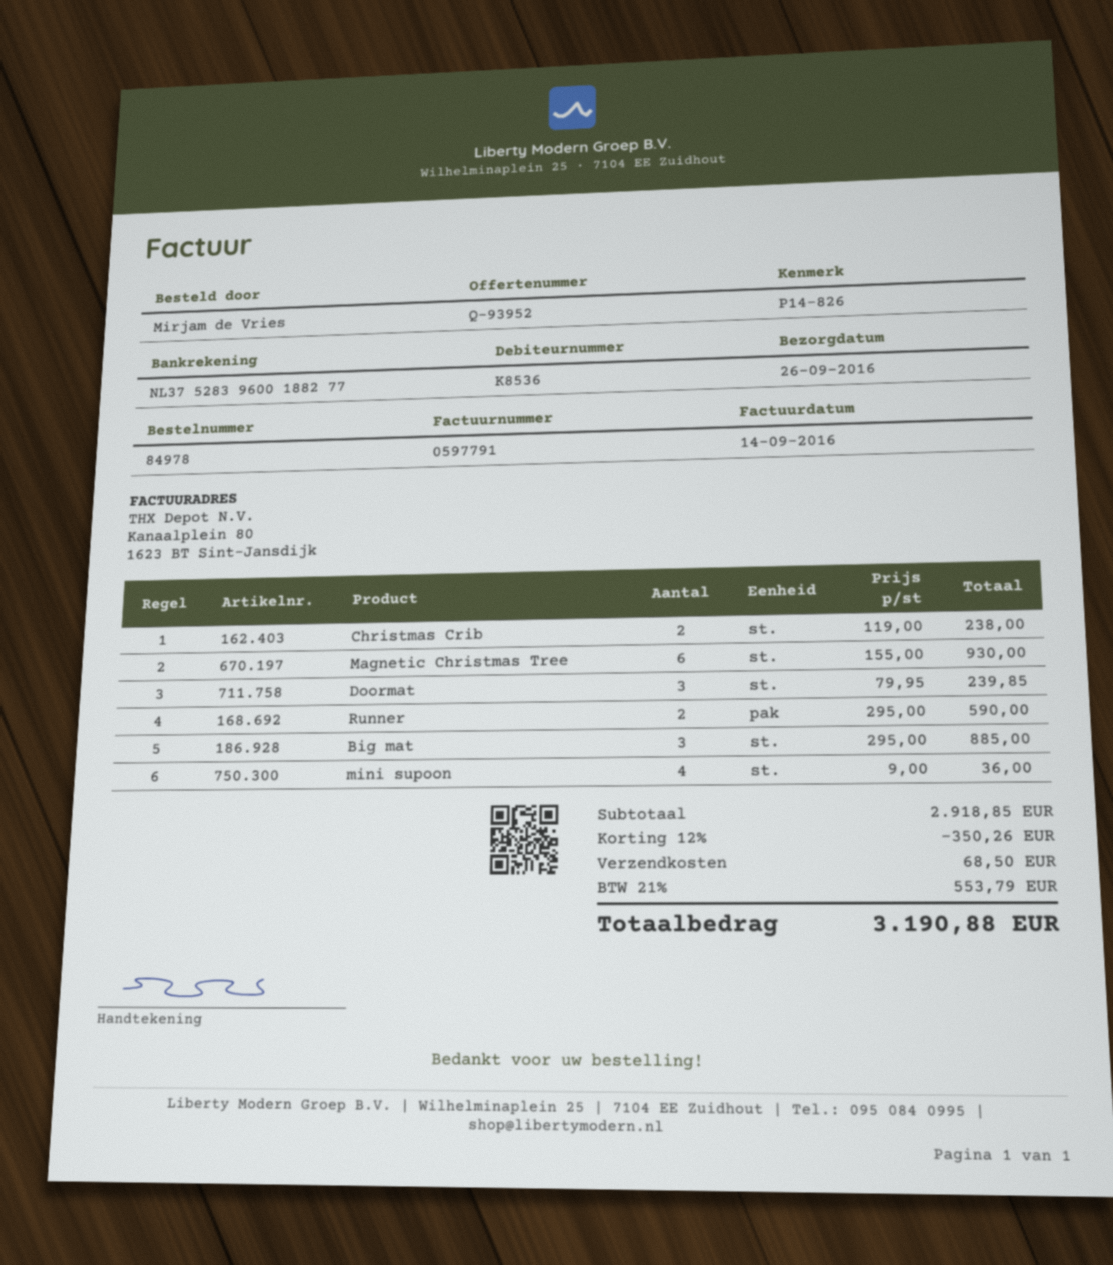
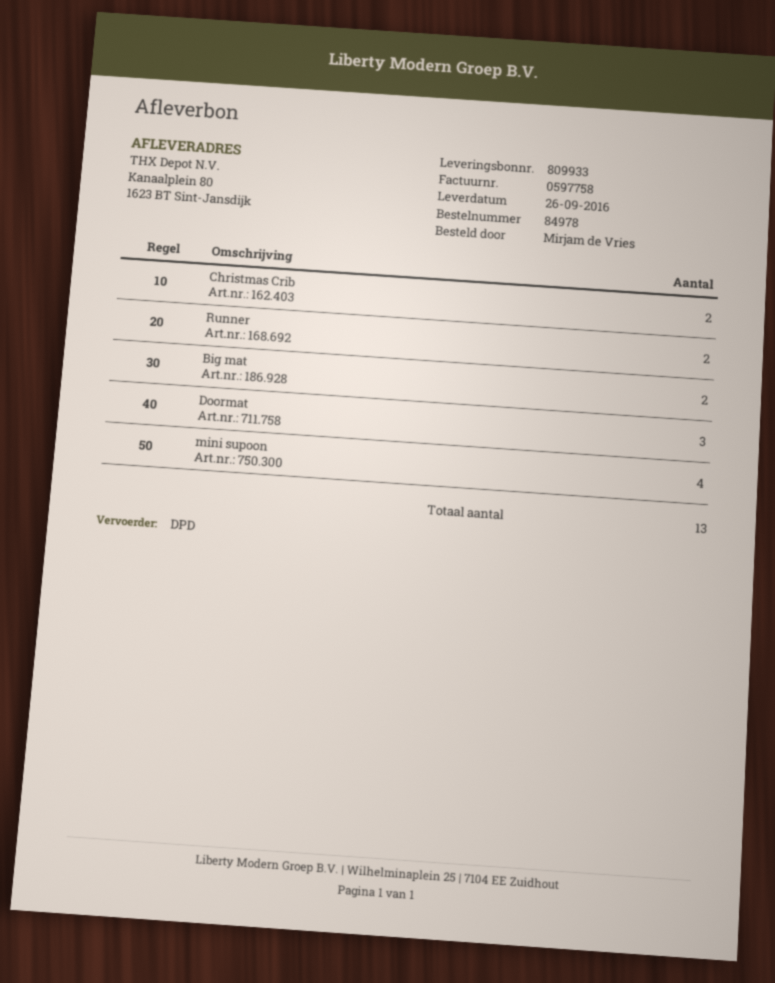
invoice number: 0597791 -> 0597758
Magnetic Christmas Tree: 6 -> none
Big mat: 3 -> 2

